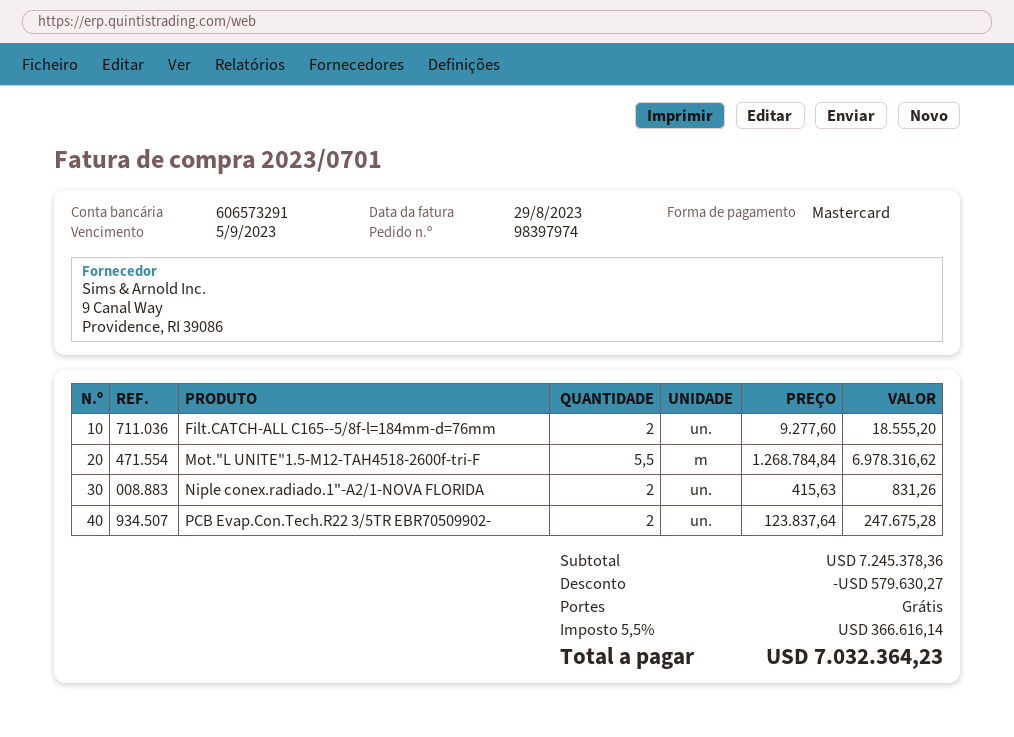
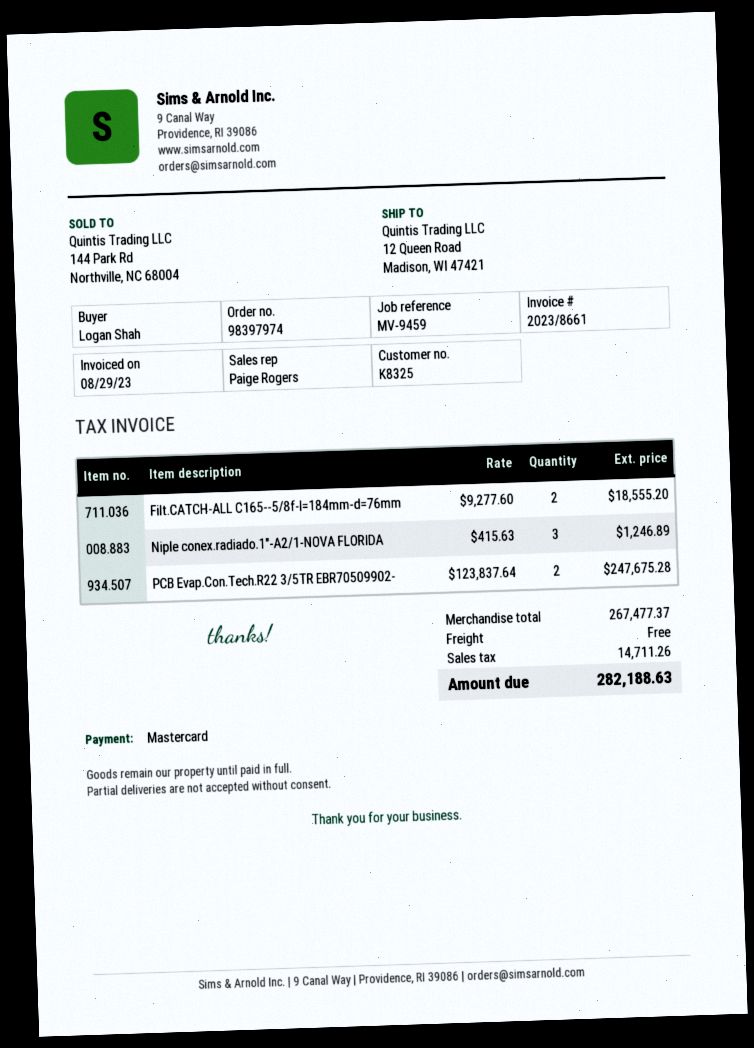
invoice number: 2023/0701 -> 2023/8661
Mot."L UNITE"1.5-M12-TAH4518-2600f-tri-F: 5.5 x 1268784.84 = 6978316.62 -> none
Niple conex.radiado.1"-A2/1-NOVA FLORIDA: 2 x 415.63 = 831.26 -> 3 x 415.63 = 1246.89
subtotal: 7245378.36 -> 267477.37
discount: 579630.27 -> none
tax: 366616.14 -> 14711.26
total: 7032364.23 -> 282188.63

